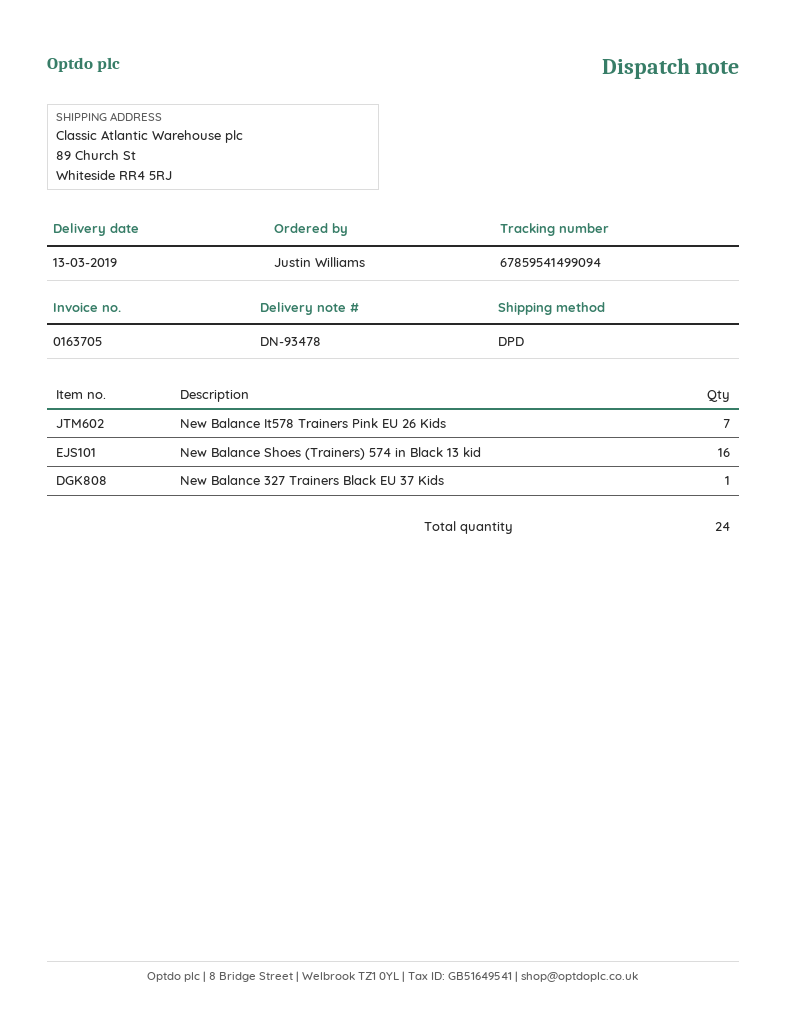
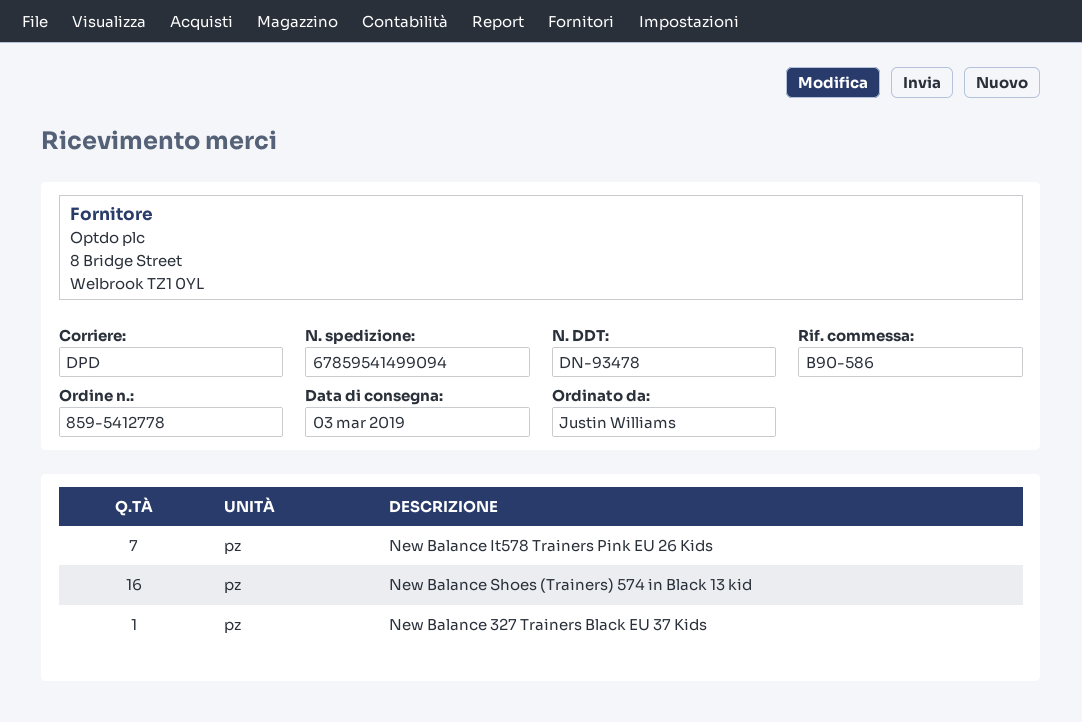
delivery date: 2019-03-13 -> 2019-03-03

